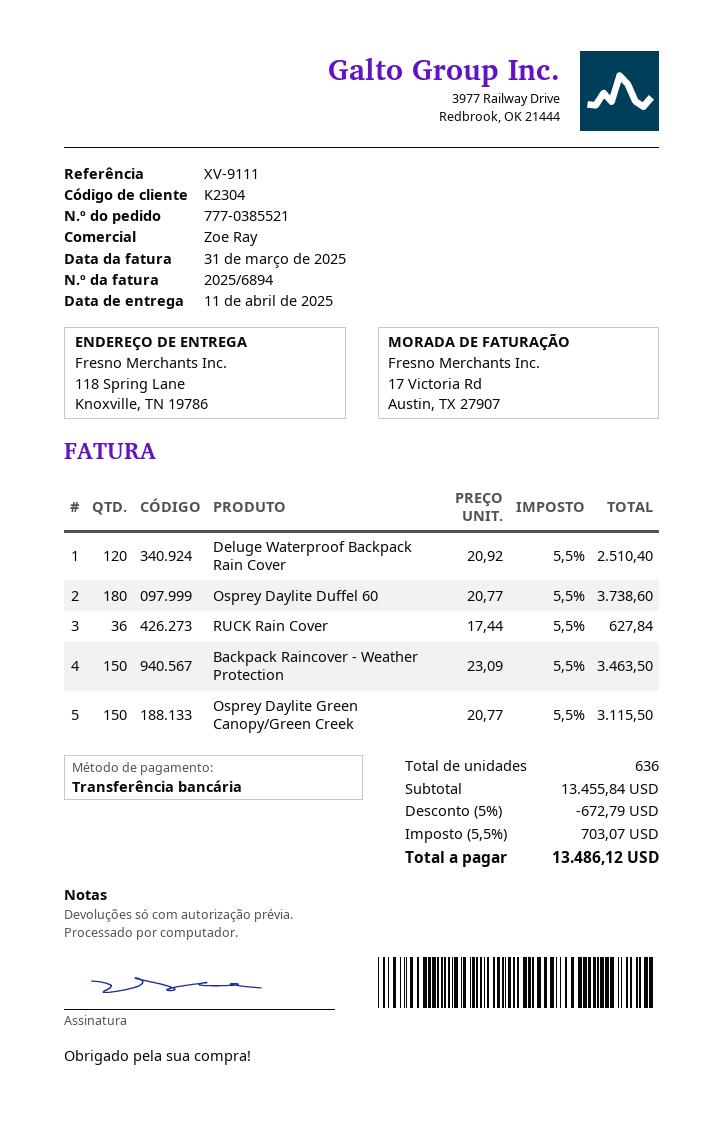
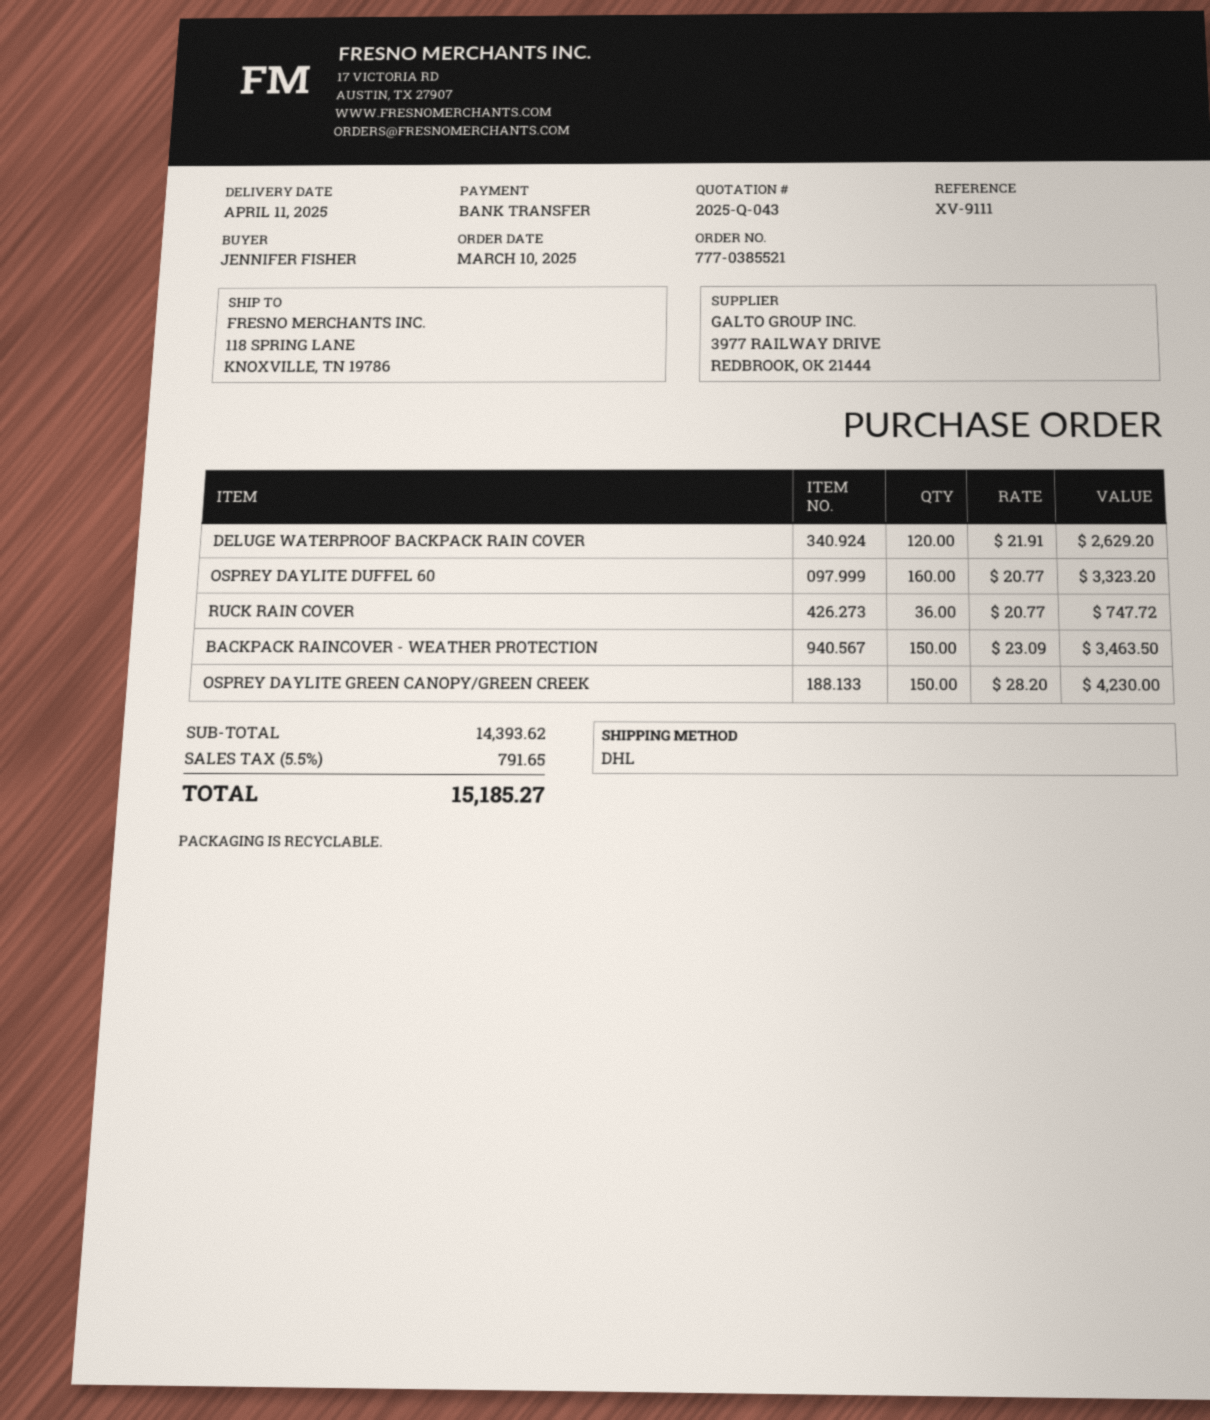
Deluge Waterproof Backpack Rain Cover: 120 x 20.92 = 2510.40 -> 120 x 21.91 = 2629.20
Osprey Daylite Duffel 60: 180 x 20.77 = 3738.60 -> 160 x 20.77 = 3323.20
RUCK Rain Cover: 36 x 17.44 = 627.84 -> 36 x 20.77 = 747.72
Osprey Daylite Green Canopy/Green Creek: 150 x 20.77 = 3115.50 -> 150 x 28.20 = 4230.00
subtotal: 13455.84 -> 14393.62
discount: 5% = 672.79 -> none
tax: 5.5% = 703.07 -> 5.5% = 791.65
total: 13486.12 -> 15185.27

